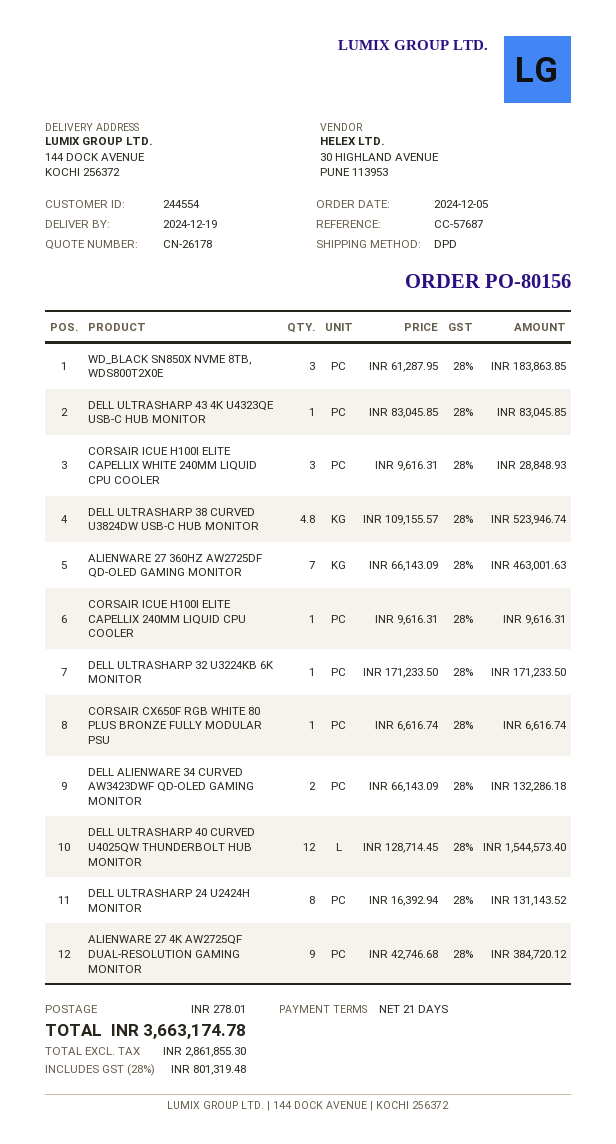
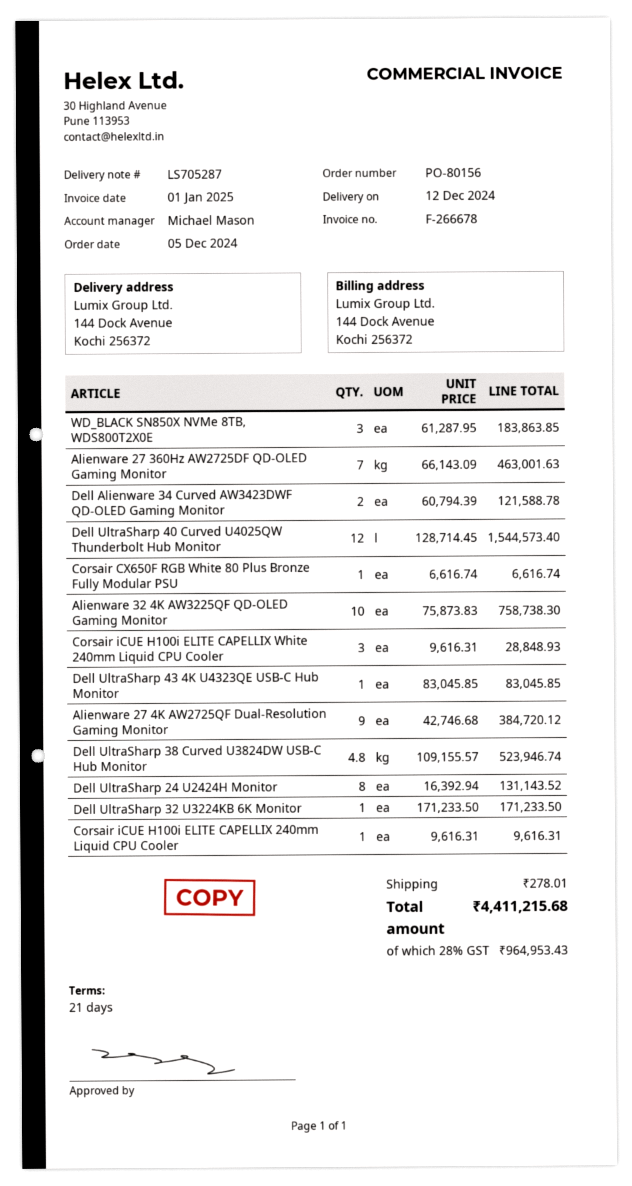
delivery date: 2024-12-19 -> 2024-12-12
DELL ALIENWARE 34 CURVED AW3423DWF QD-OLED GAMING MONITOR: 2 x 66143.09 = 132286.18 -> 2 x 60794.39 = 121588.78
Alienware 32 4K AW3225QF QD-OLED Gaming Monitor: none -> 10 x 75873.83 = 758738.30
tax: 28% = 801319.48 -> 28% = 964953.43
total: 3663174.78 -> 4411215.68

